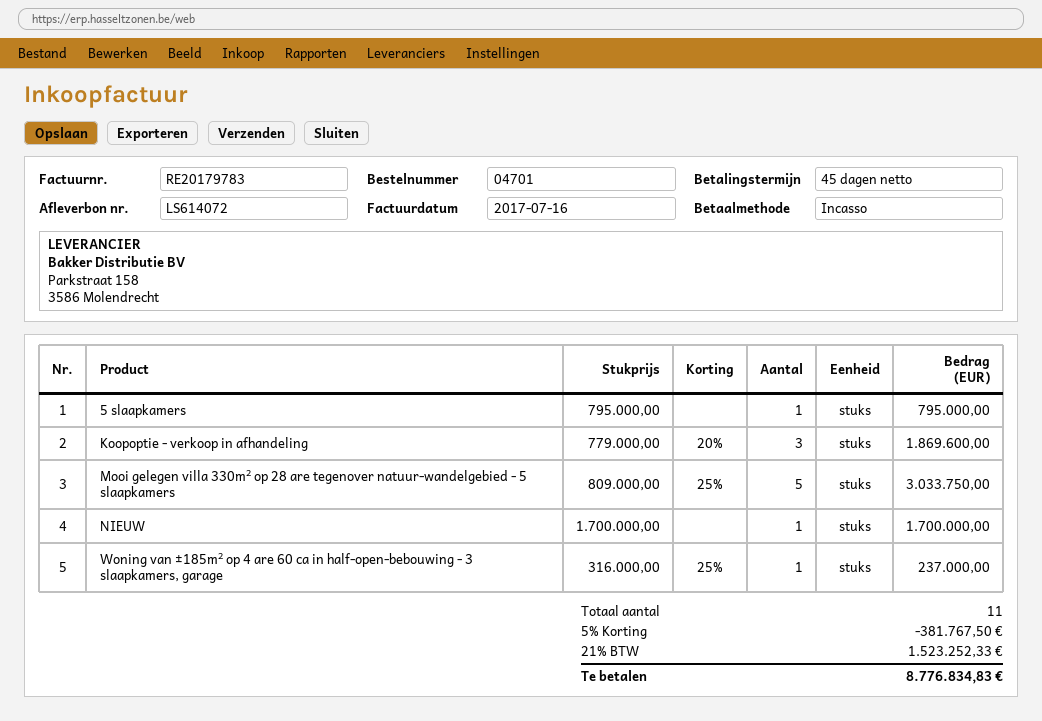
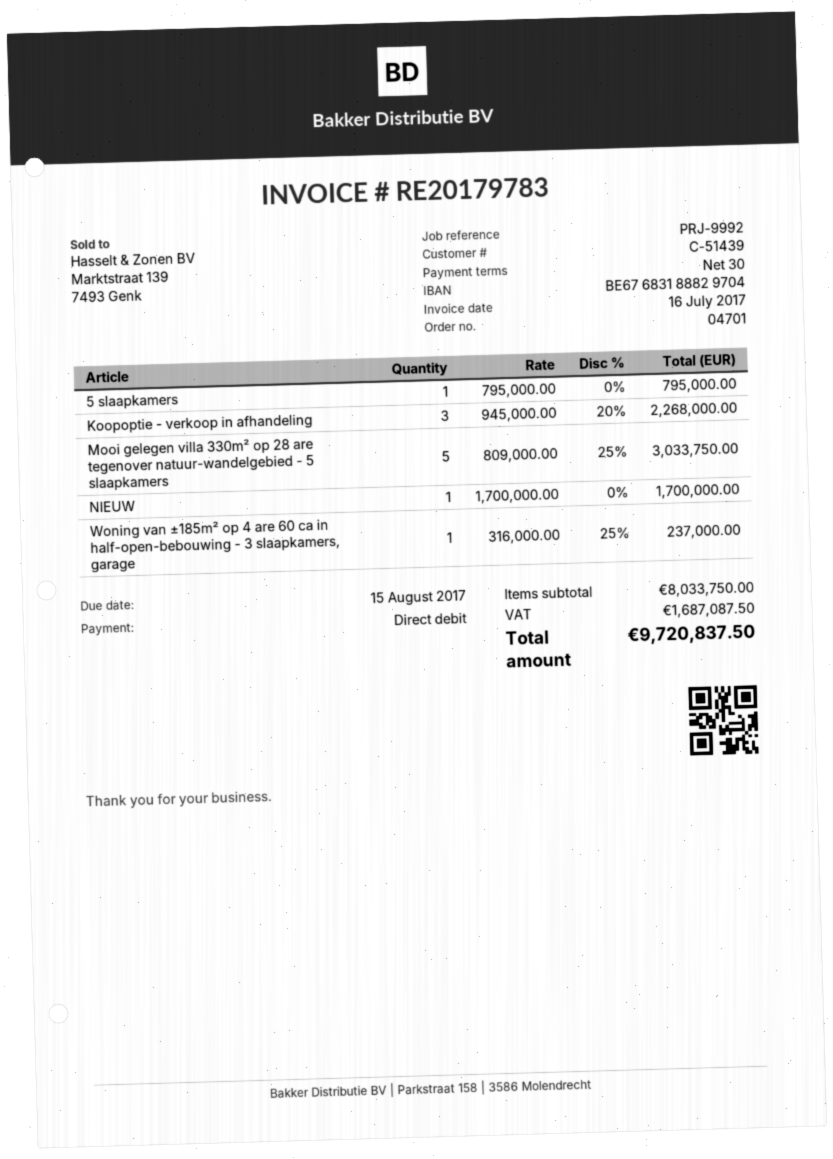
payment terms: 45 days -> 30 days
Koopoptie - verkoop in afhandeling: 3 x 779000.00 - 20% = 1869600.00 -> 3 x 945000.00 - 20% = 2268000.00
discount: 5% = 381767.50 -> none
tax: 1523252.33 -> 1687087.50
total: 8776834.83 -> 9720837.50

